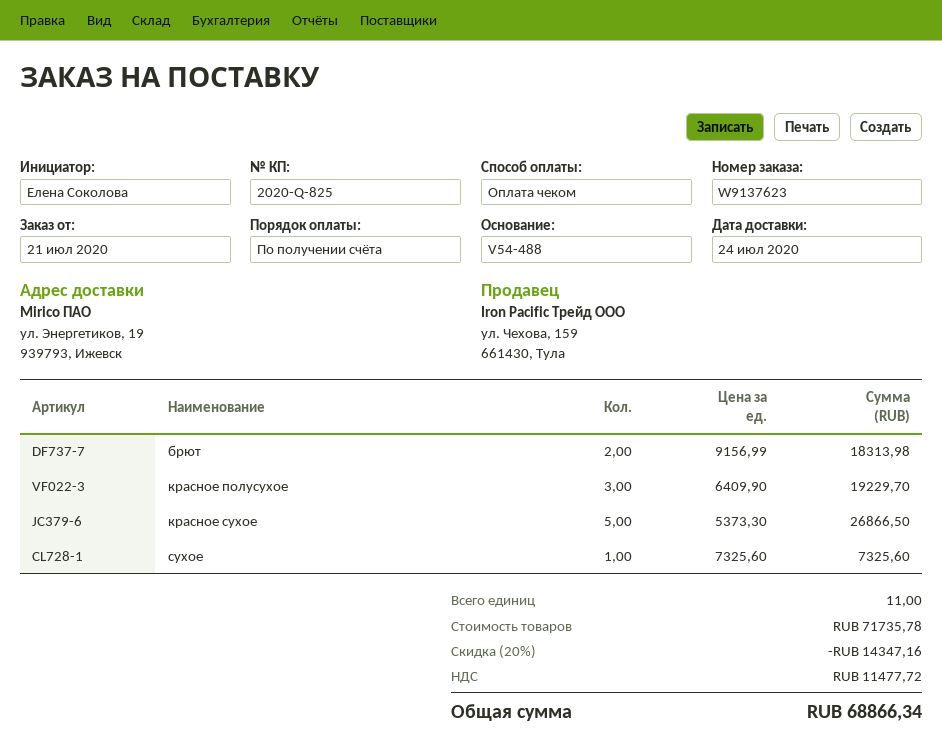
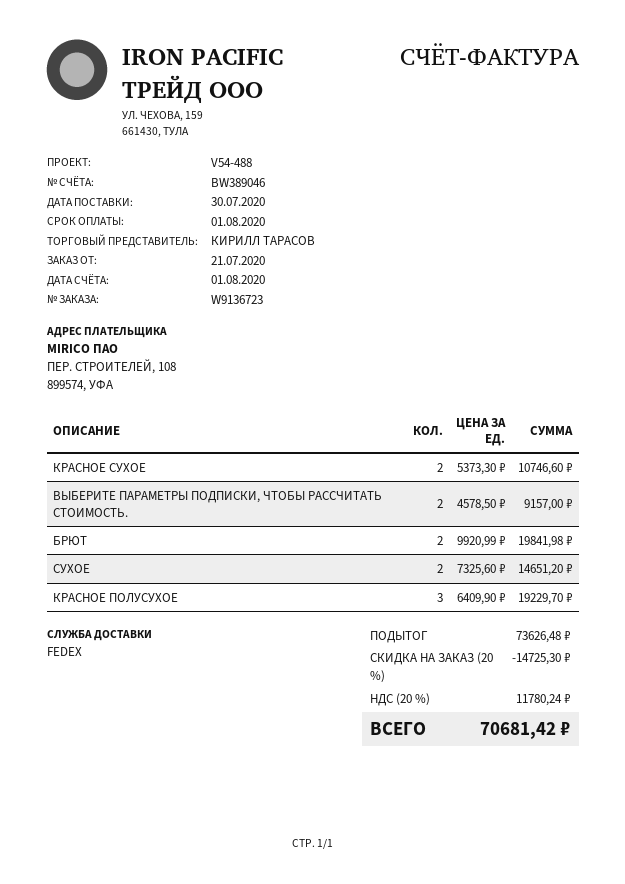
order number: W9137623 -> W9136723
delivery date: 2020-07-24 -> 2020-07-30
брют: 2 x 9156.99 = 18313.98 -> 2 x 9920.99 = 19841.98
красное сухое: 5 x 5373.30 = 26866.50 -> 2 x 5373.30 = 10746.60
сухое: 1 x 7325.60 = 7325.60 -> 2 x 7325.60 = 14651.20
ВЫБЕРИТЕ ПАРАМЕТРЫ ПОДПИСКИ, ЧТОБЫ РАССЧИТАТЬ СТОИМОСТЬ.: none -> 2 x 4578.50 = 9157.00
subtotal: 71735.78 -> 73626.48
discount: 20% = 14347.16 -> 20% = 14725.30
tax: 11477.72 -> 11780.24
total: 68866.34 -> 70681.42

